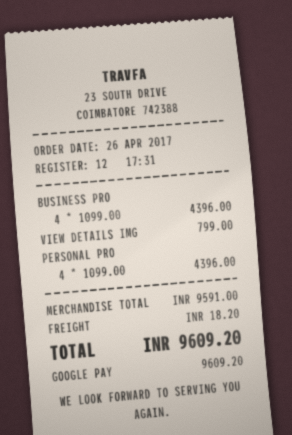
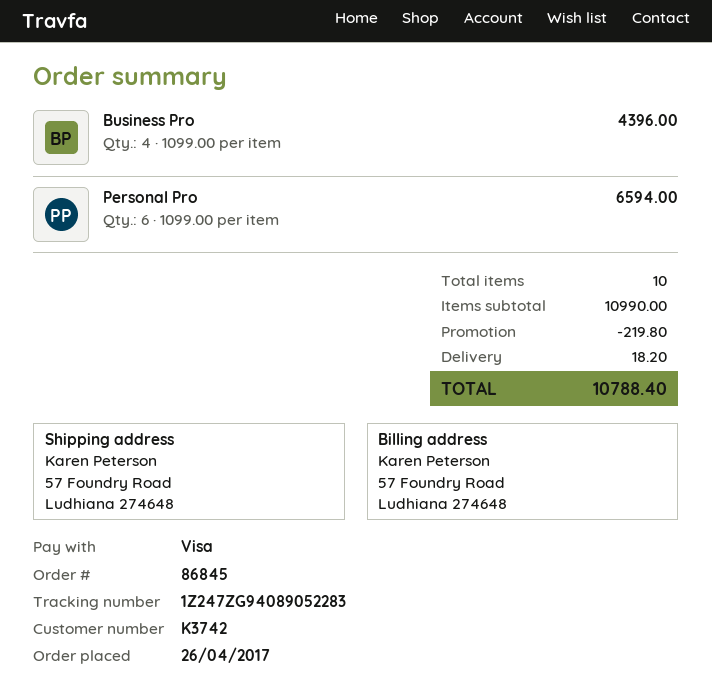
payment method: Google Pay -> Visa
VIEW DETAILS IMG: 1 x 799.00 = 799.00 -> none
PERSONAL PRO: 4 x 1099.00 = 4396.00 -> 6 x 1099.00 = 6594.00
subtotal: 9591.00 -> 10990.00
discount: none -> 219.80
total: 9609.20 -> 10788.40

